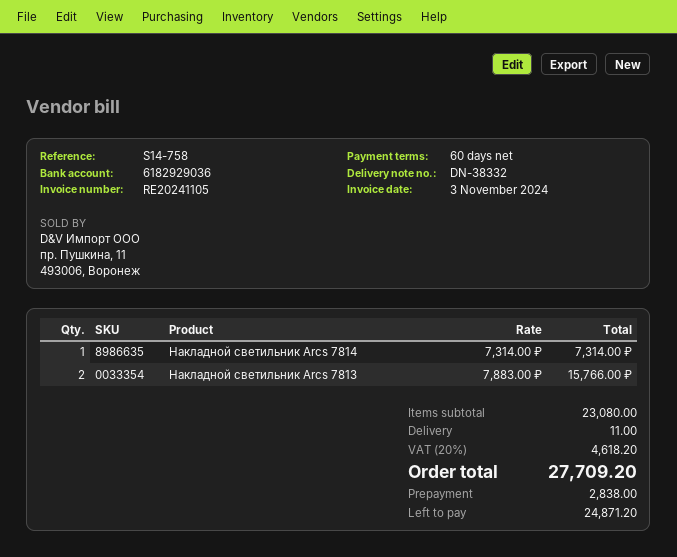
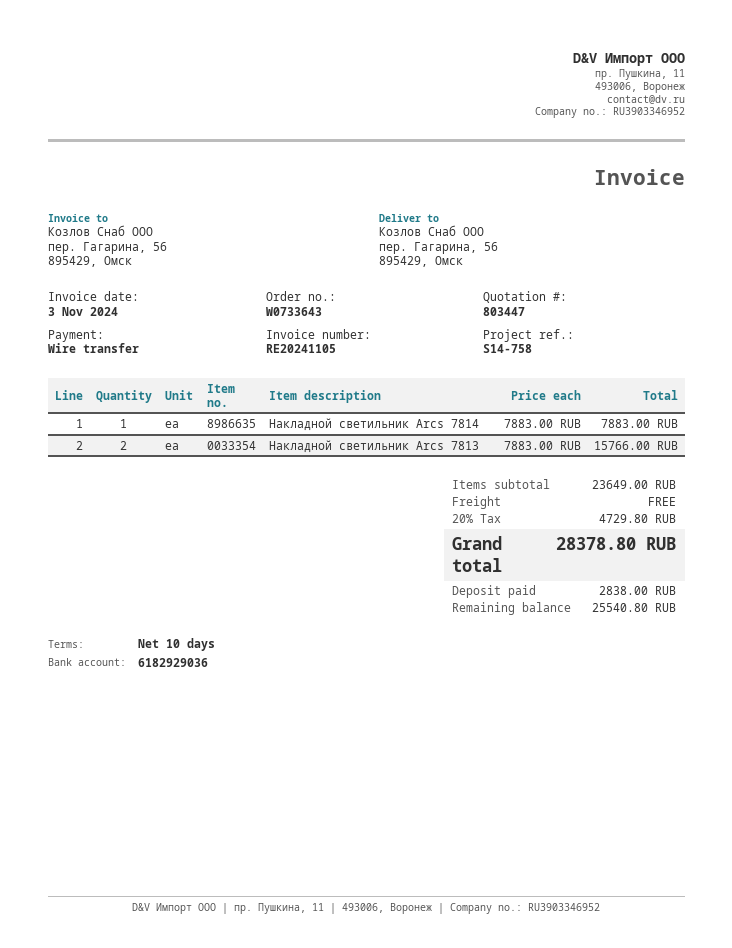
payment terms: 60 days -> 10 days
Накладной светильник Arcs 7814: 1 x 7314.00 = 7314.00 -> 1 x 7883.00 = 7883.00
subtotal: 23080.00 -> 23649.00
shipping: 11.00 -> 0.00
tax: 20% = 4618.20 -> 20% = 4729.80
total: 27709.20 -> 28378.80
balance: 24871.20 -> 25540.80

